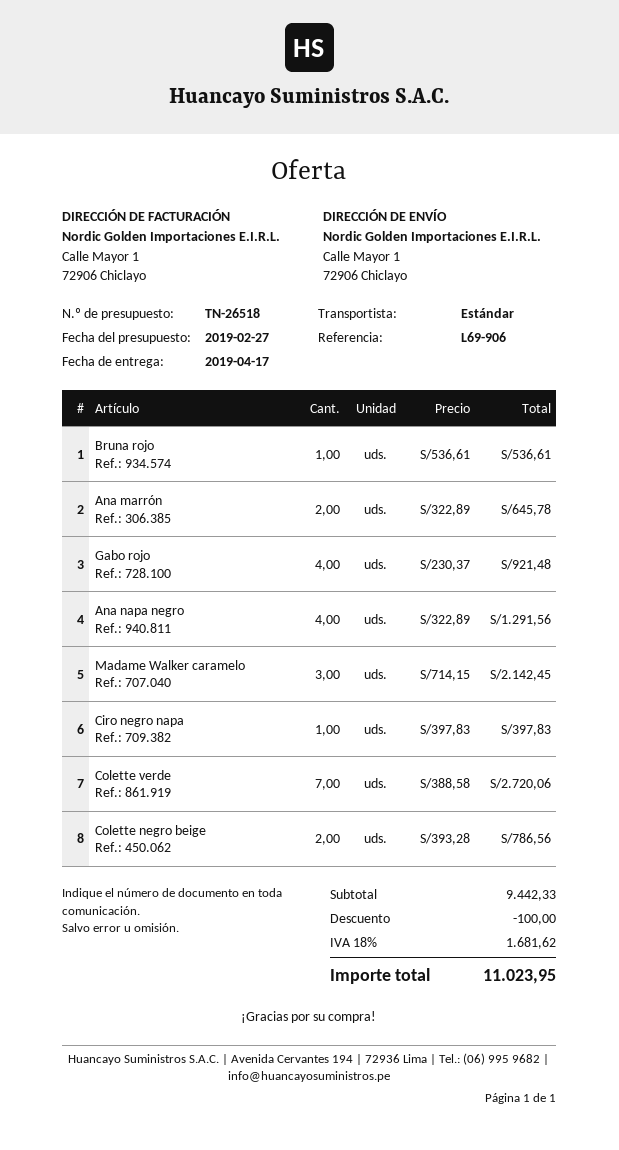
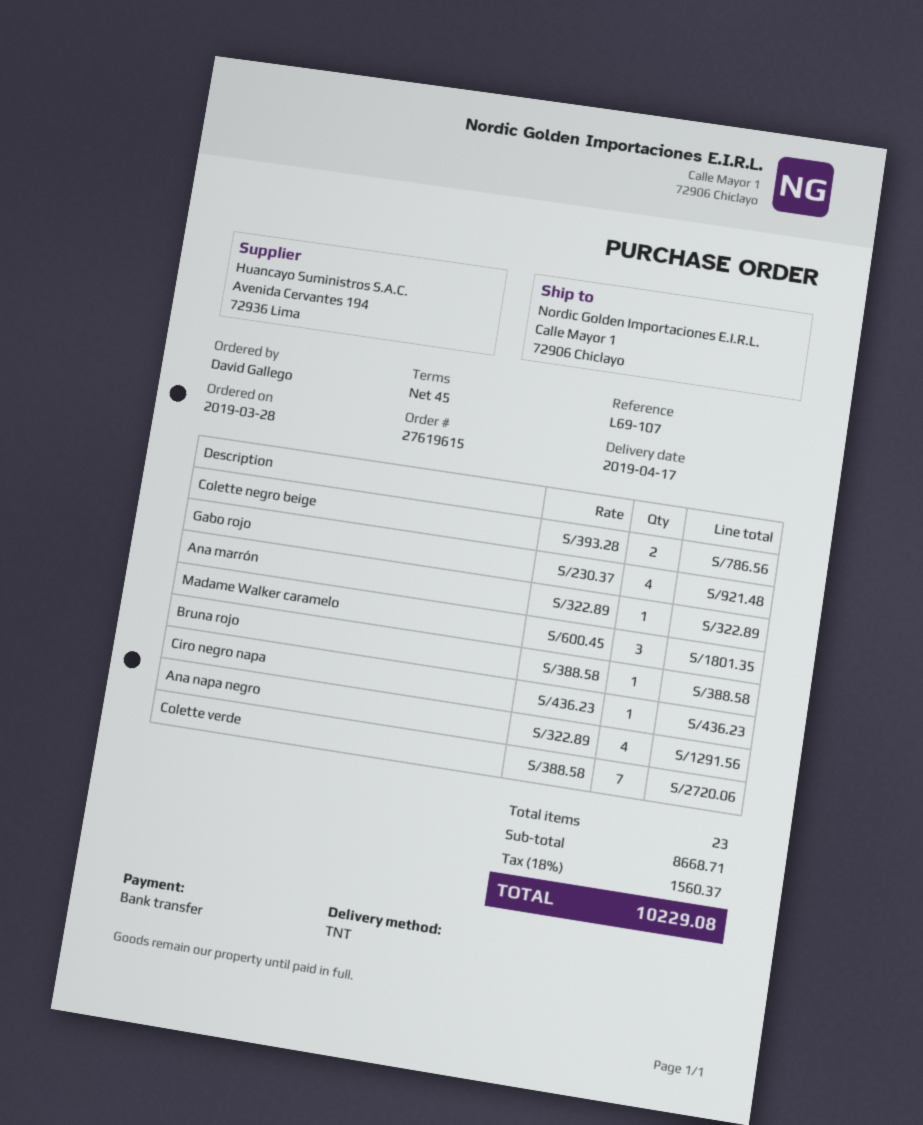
reference: L69-906 -> L69-107
shipping method: standard -> TNT
Bruna rojo: 1 x 536.61 = 536.61 -> 1 x 388.58 = 388.58
Ana marrón: 2 x 322.89 = 645.78 -> 1 x 322.89 = 322.89
Madame Walker caramelo: 3 x 714.15 = 2142.45 -> 3 x 600.45 = 1801.35
Ciro negro napa: 1 x 397.83 = 397.83 -> 1 x 436.23 = 436.23
subtotal: 9442.33 -> 8668.71
discount: 100.00 -> none
tax: 18% = 1681.62 -> 18% = 1560.37
total: 11023.95 -> 10229.08

